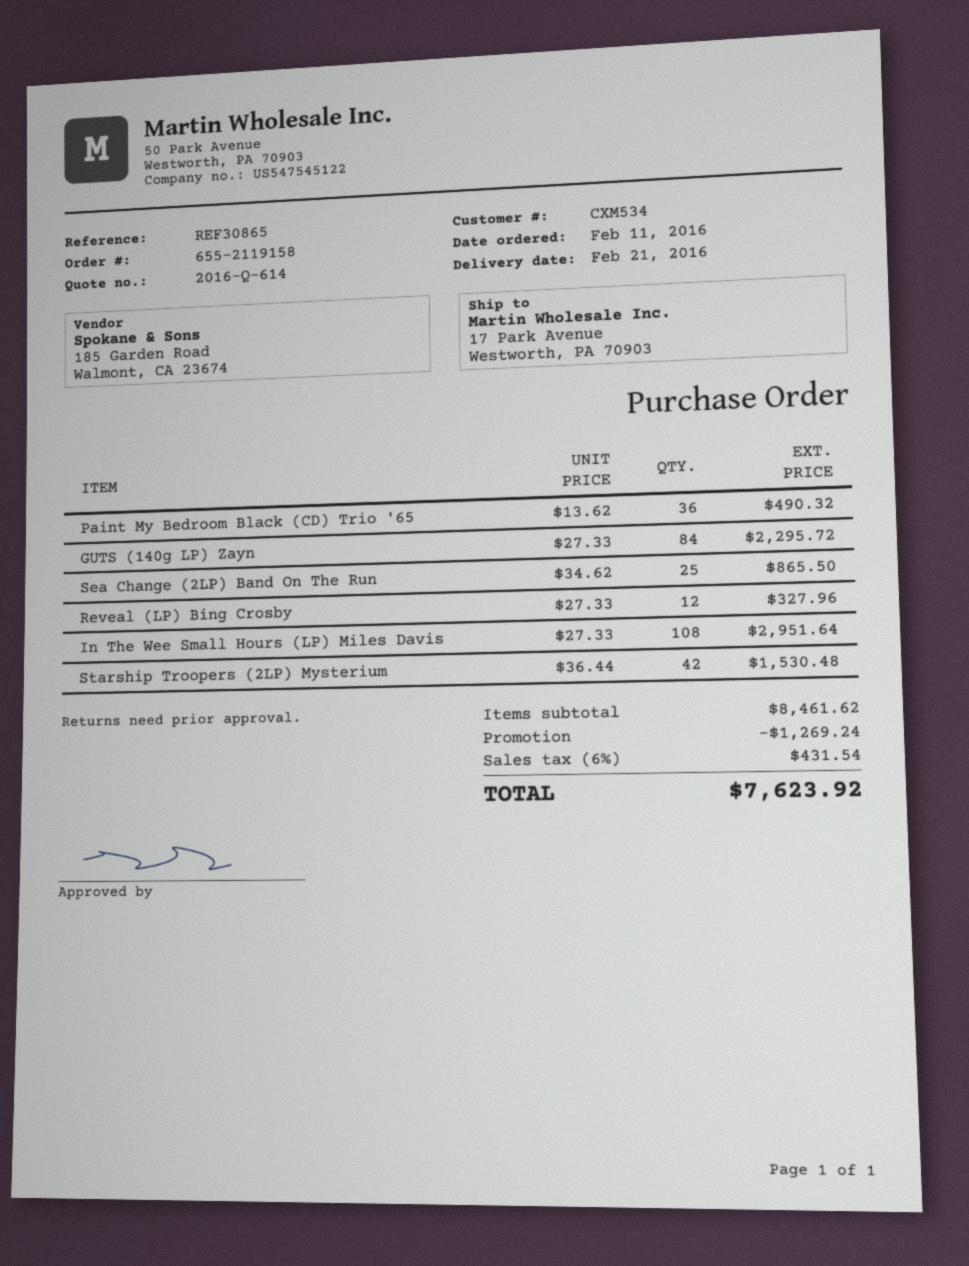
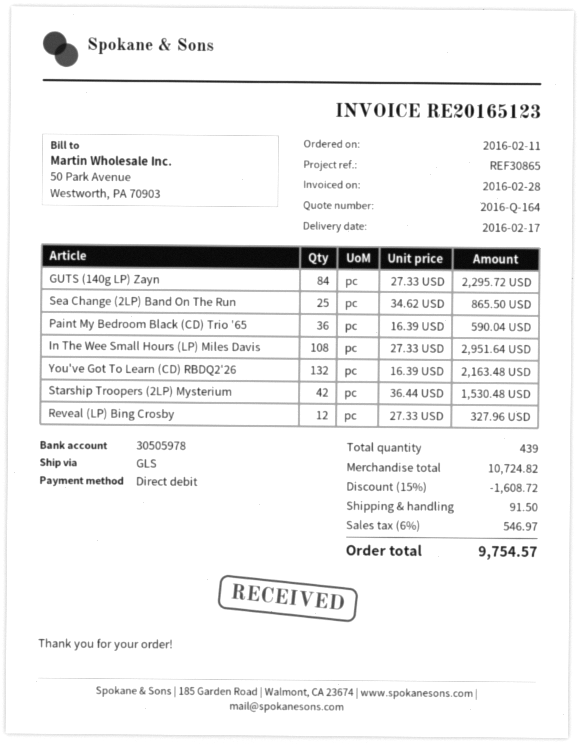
quote number: 2016-Q-614 -> 2016-Q-164
delivery date: 2016-02-21 -> 2016-02-17
Paint My Bedroom Black (CD) Trio '65: 36 x 13.62 = 490.32 -> 36 x 16.39 = 590.04
You've Got To Learn (CD) RBDQ2'26: none -> 132 x 16.39 = 2163.48
subtotal: 8461.62 -> 10724.82
discount: 1269.24 -> 1608.72
shipping: none -> 91.50
tax: 6% = 431.54 -> 6% = 546.97
total: 7623.92 -> 9754.57

